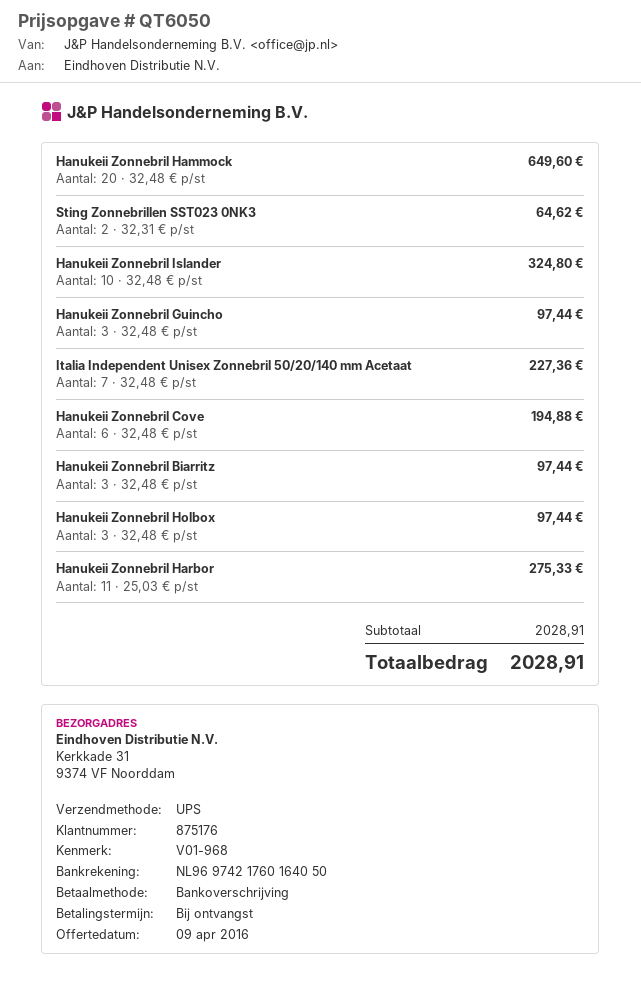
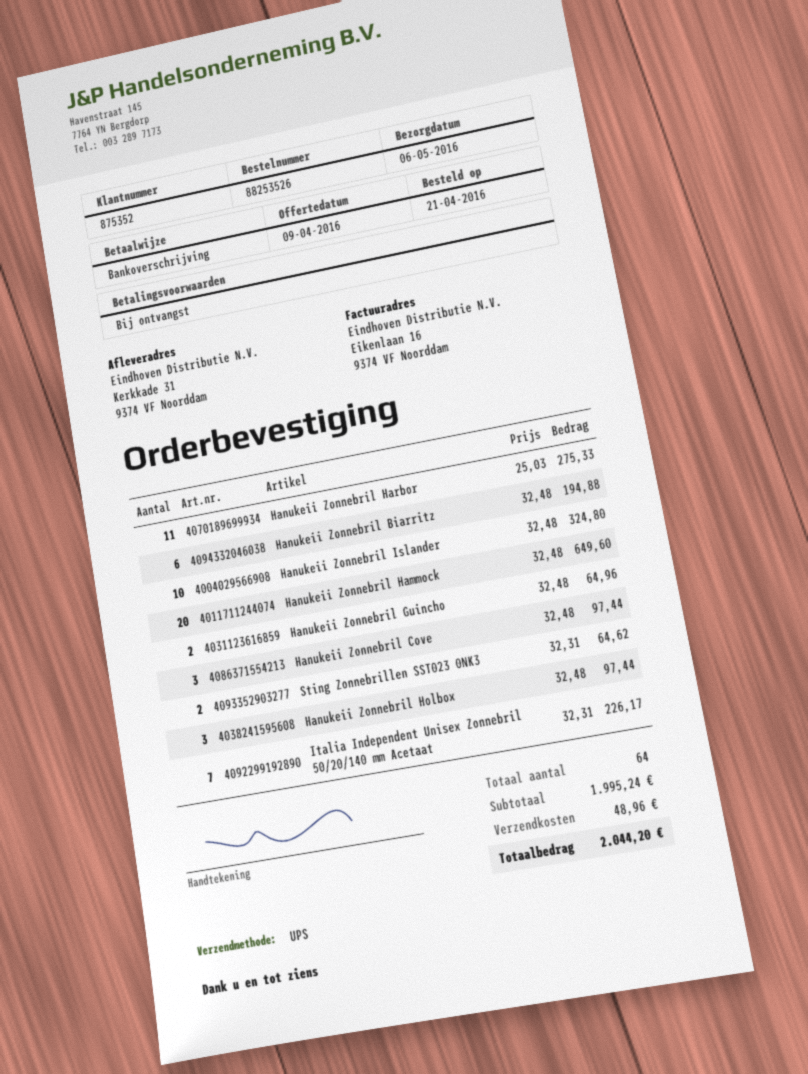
customer number: 875176 -> 875352
Hanukeii Zonnebril Guincho: 3 x 32.48 = 97.44 -> 2 x 32.48 = 64.96
Italia Independent Unisex Zonnebril 50/20/140 mm Acetaat: 7 x 32.48 = 227.36 -> 7 x 32.31 = 226.17
Hanukeii Zonnebril Cove: 6 x 32.48 = 194.88 -> 3 x 32.48 = 97.44
Hanukeii Zonnebril Biarritz: 3 x 32.48 = 97.44 -> 6 x 32.48 = 194.88
subtotal: 2028.91 -> 1995.24
shipping: none -> 48.96
total: 2028.91 -> 2044.20

